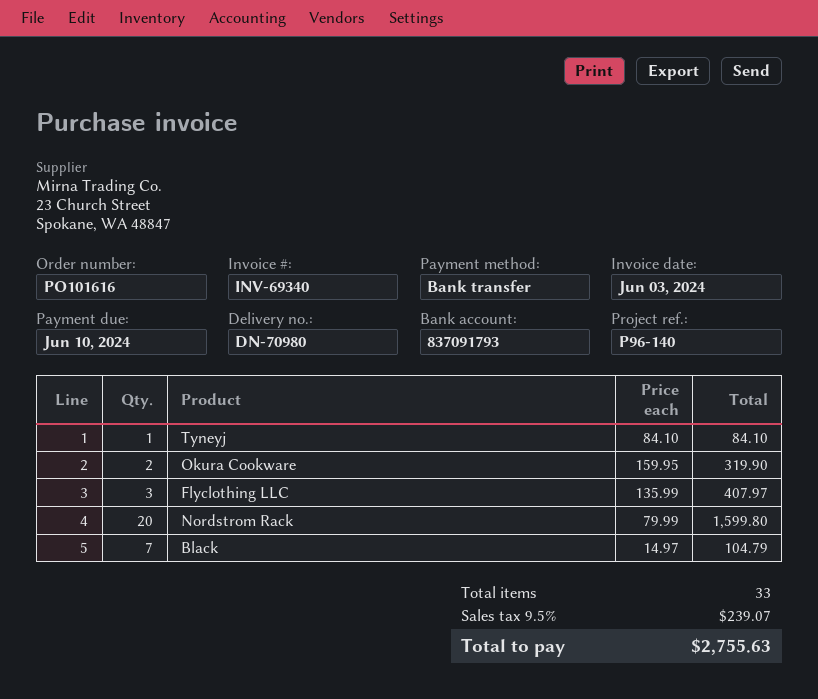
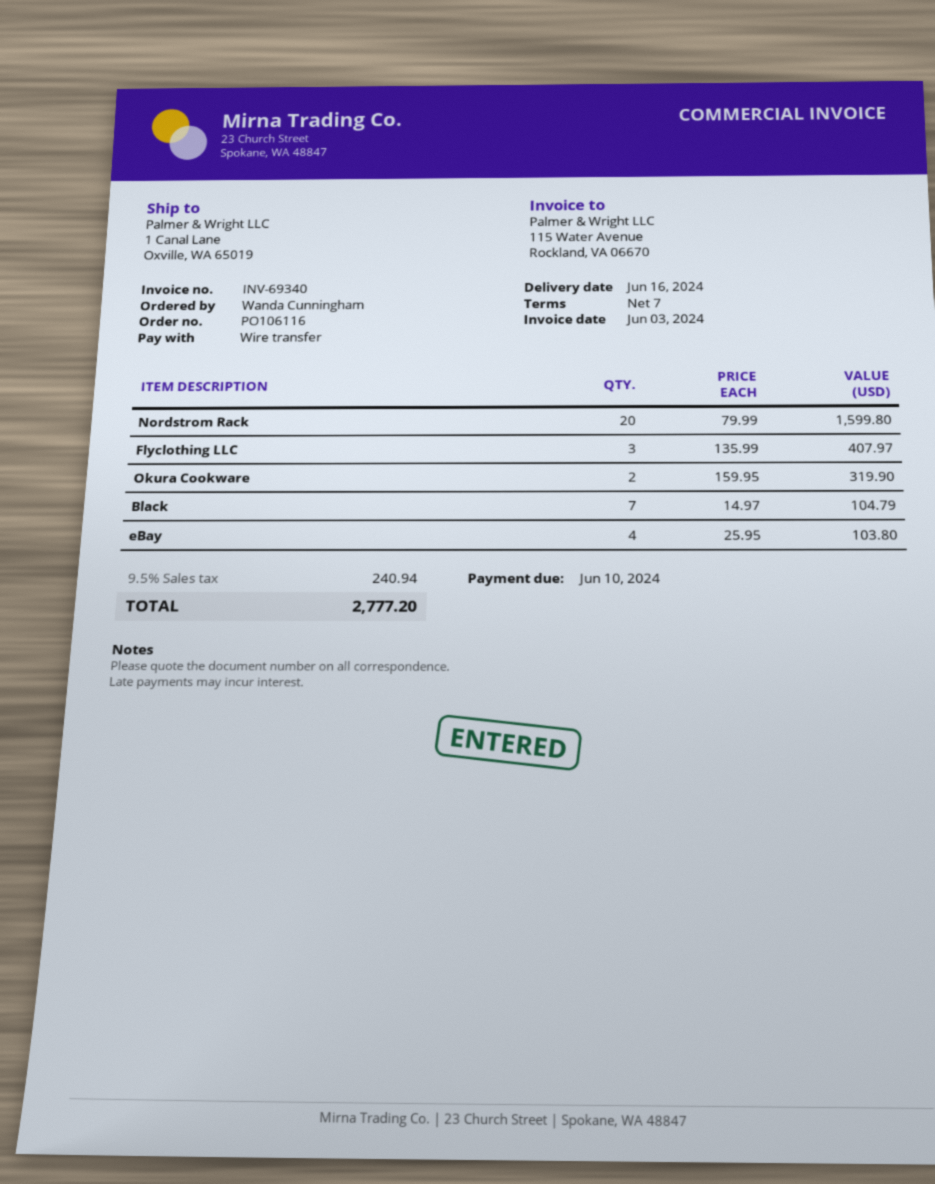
order number: PO101616 -> PO106116
Tyneyj: 1 x 84.10 = 84.10 -> none
eBay: none -> 4 x 25.95 = 103.80
tax: 9.5% = 239.07 -> 9.5% = 240.94
total: 2755.63 -> 2777.20

